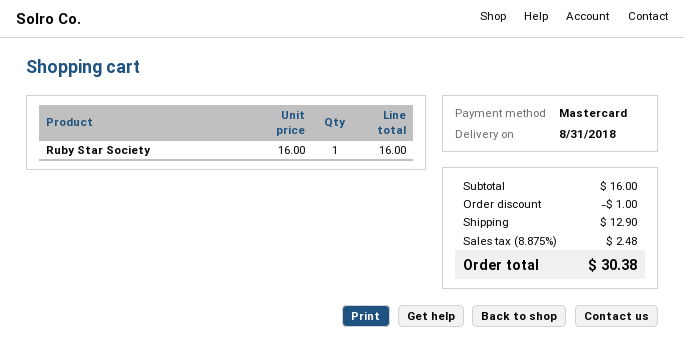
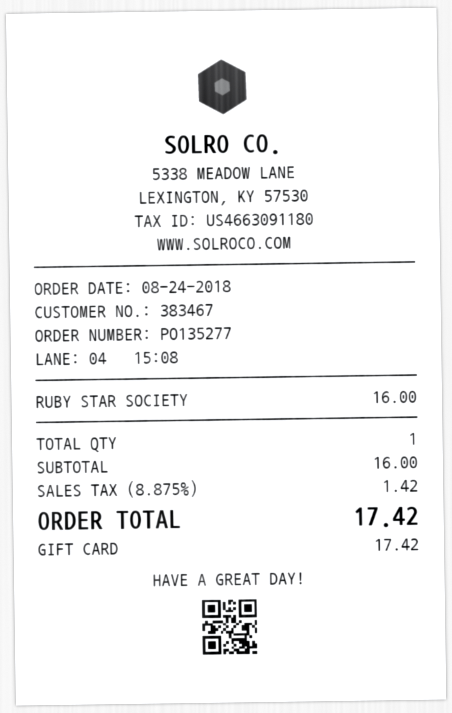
payment method: Mastercard -> gift card
discount: 1.00 -> none
shipping: 12.90 -> none
tax: 8.875% = 2.48 -> 8.875% = 1.42
total: 30.38 -> 17.42

